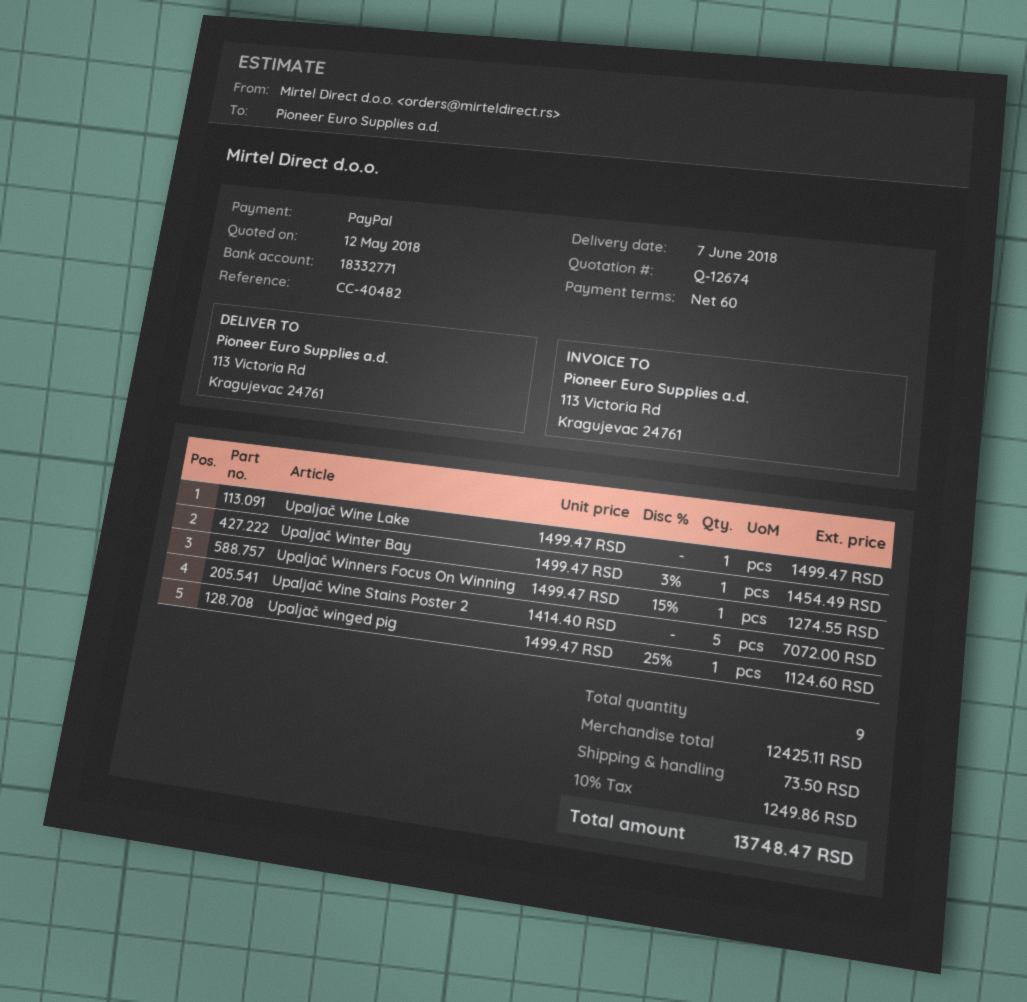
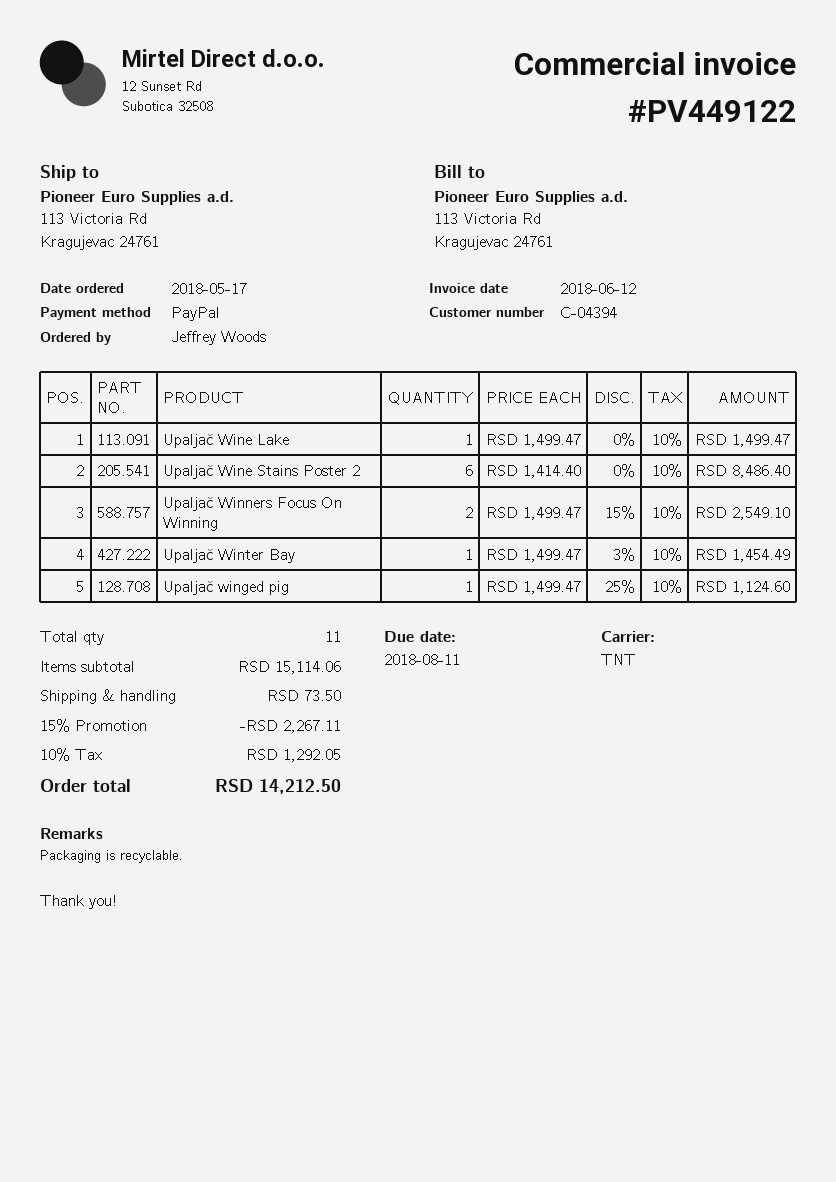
Upaljač Winners Focus On Winning: 1 x 1499.47 - 15% = 1274.55 -> 2 x 1499.47 - 15% = 2549.10
Upaljač Wine Stains Poster 2: 5 x 1414.40 = 7072.00 -> 6 x 1414.40 = 8486.40
total quantity: 9 -> 11
subtotal: 12425.11 -> 15114.06
discount: none -> 15% = 2267.11
tax: 10% = 1249.86 -> 10% = 1292.05
total: 13748.47 -> 14212.50

